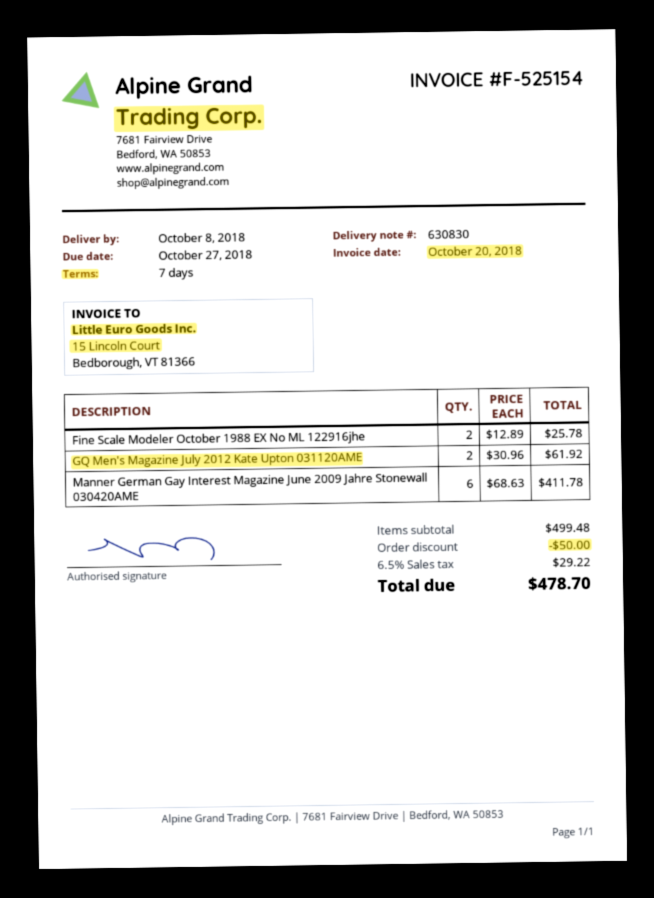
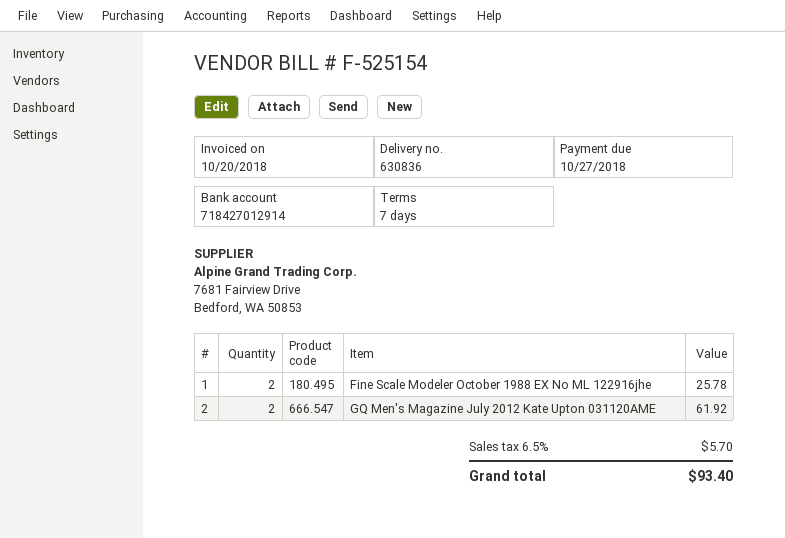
delivery note number: 630830 -> 630836
Manner German Gay Interest Magazine June 2009 Jahre Stonewall 030420AME: 6 for 411.78 -> none
discount: 50.00 -> none
tax: 6.5% = 29.22 -> 6.5% = 5.70
total: 478.70 -> 93.40

